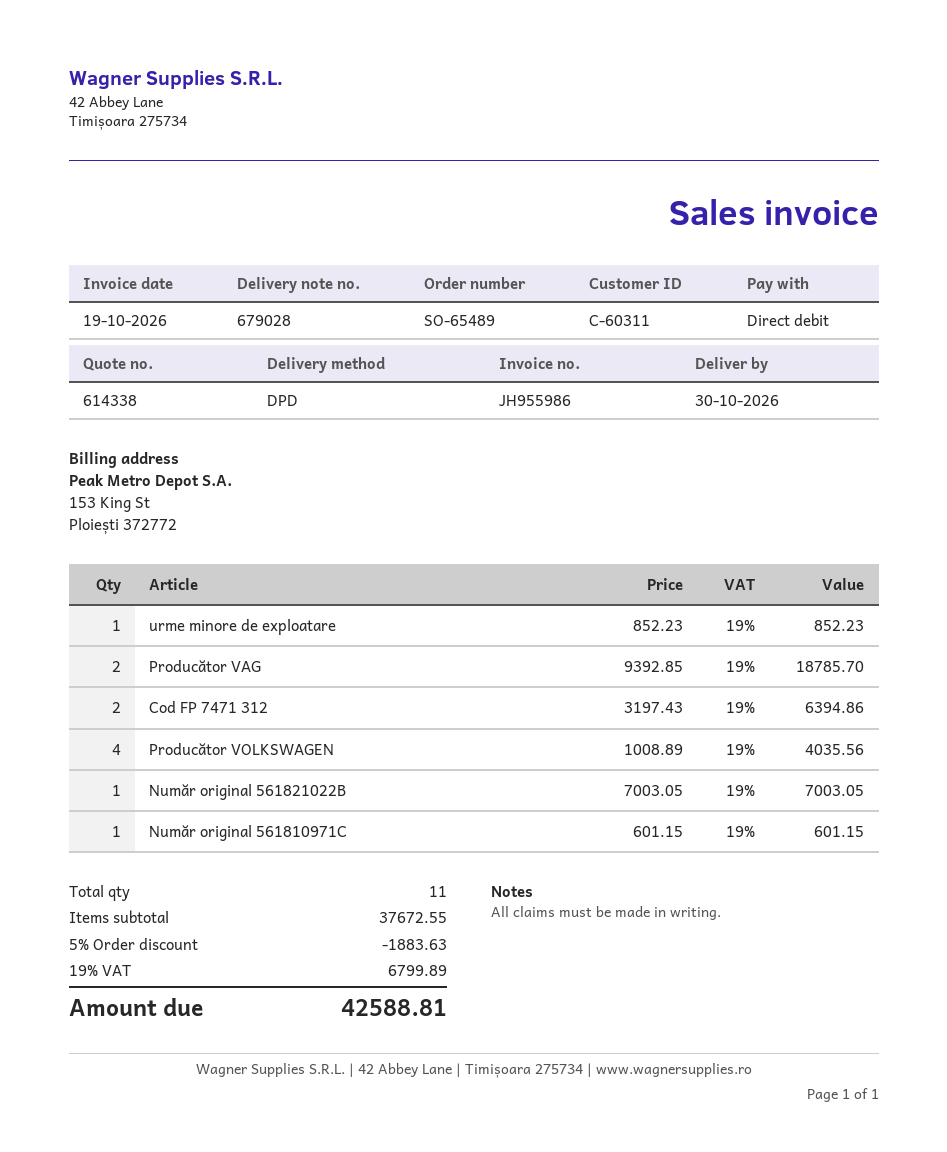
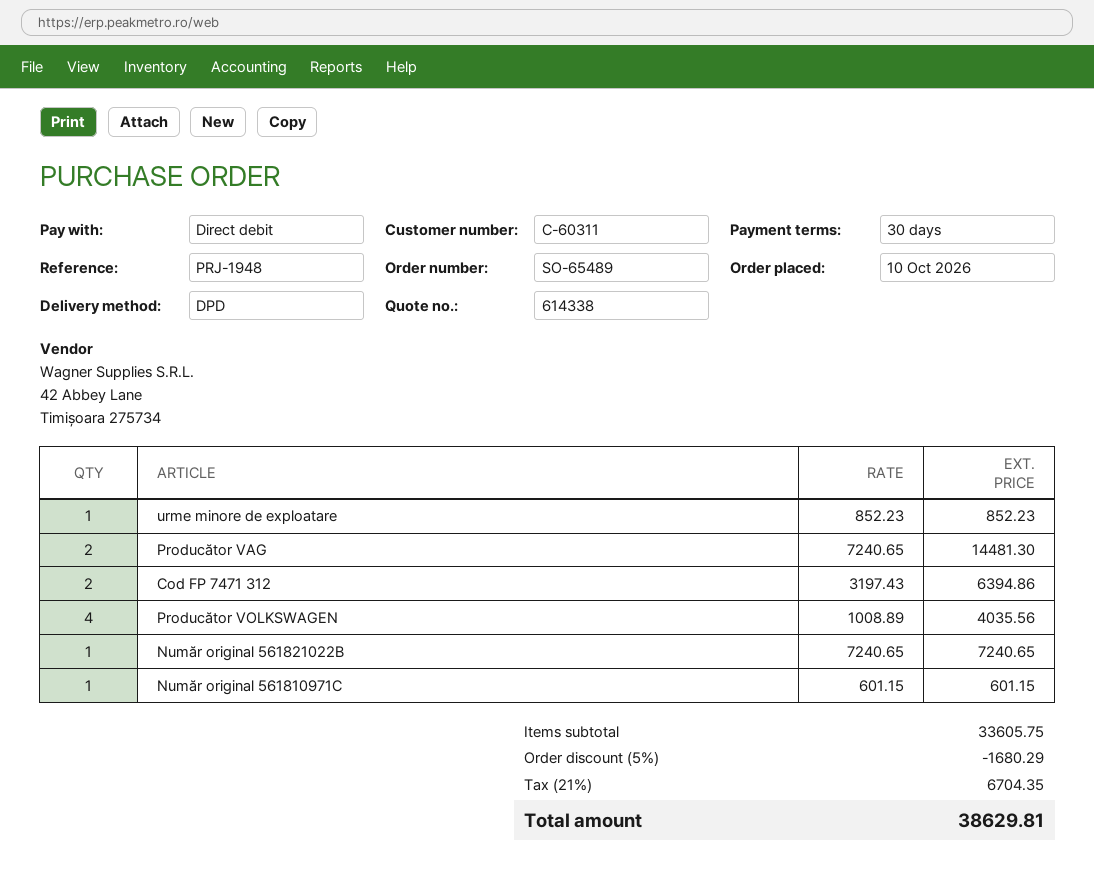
Producător VAG: 2 x 9392.85 = 18785.70 -> 2 x 7240.65 = 14481.30
Număr original 561821022B: 1 x 7003.05 = 7003.05 -> 1 x 7240.65 = 7240.65
subtotal: 37672.55 -> 33605.75
discount: 5% = 1883.63 -> 5% = 1680.29
tax: 19% = 6799.89 -> 21% = 6704.35
total: 42588.81 -> 38629.81

